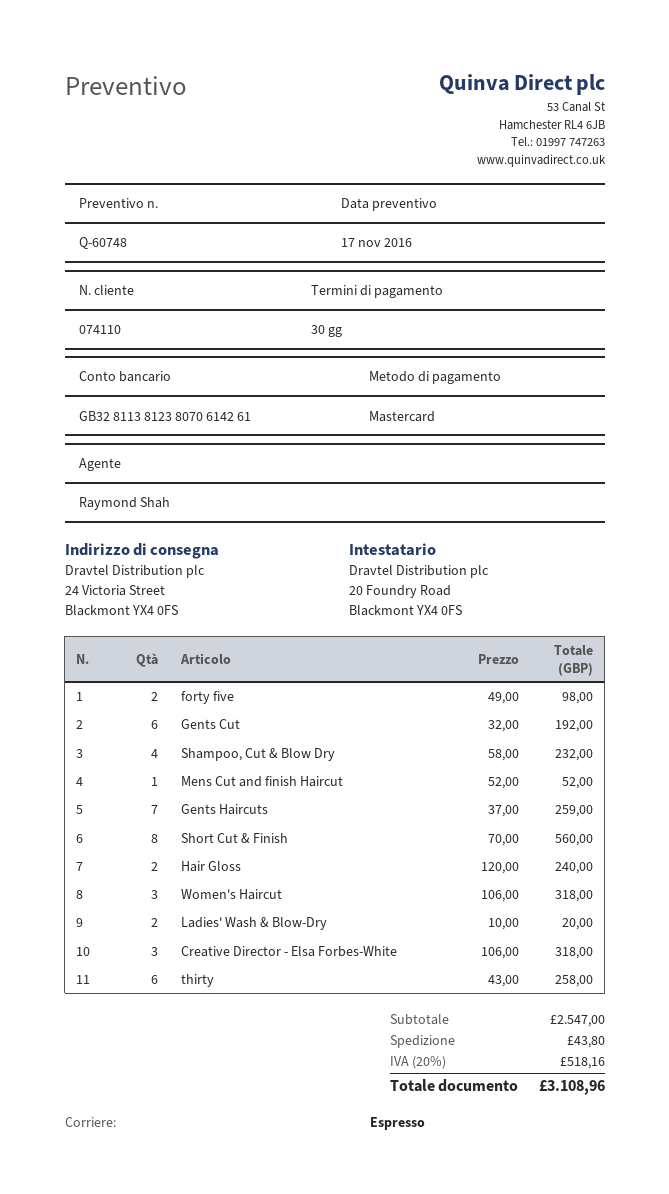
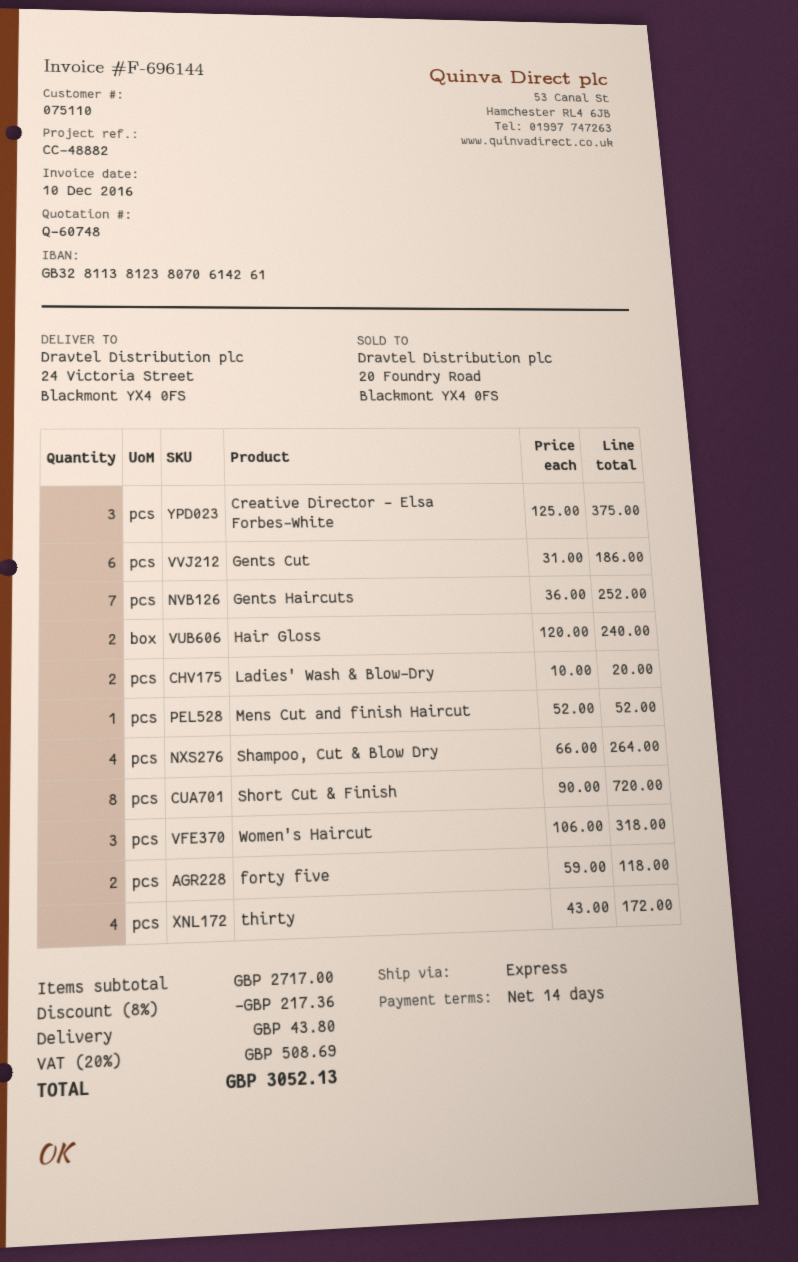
payment terms: 30 days -> 14 days
customer number: 074110 -> 075110
forty five: 2 x 49.00 = 98.00 -> 2 x 59.00 = 118.00
Gents Cut: 6 x 32.00 = 192.00 -> 6 x 31.00 = 186.00
Shampoo, Cut & Blow Dry: 4 x 58.00 = 232.00 -> 4 x 66.00 = 264.00
Gents Haircuts: 7 x 37.00 = 259.00 -> 7 x 36.00 = 252.00
Short Cut & Finish: 8 x 70.00 = 560.00 -> 8 x 90.00 = 720.00
Creative Director - Elsa Forbes-White: 3 x 106.00 = 318.00 -> 3 x 125.00 = 375.00
thirty: 6 x 43.00 = 258.00 -> 4 x 43.00 = 172.00
subtotal: 2547.00 -> 2717.00
discount: none -> 8% = 217.36
tax: 20% = 518.16 -> 20% = 508.69
total: 3108.96 -> 3052.13

